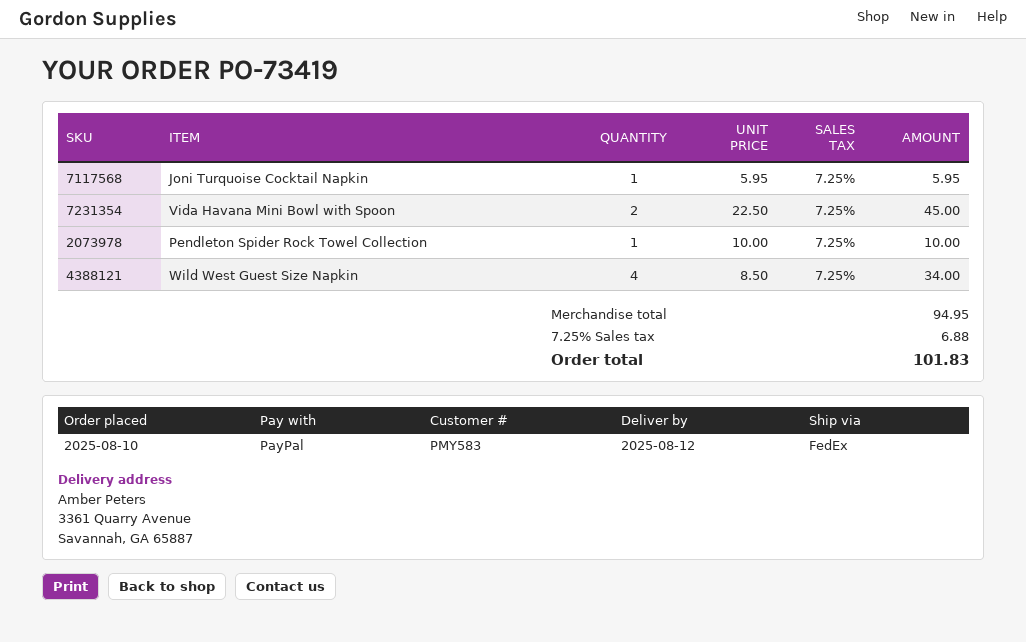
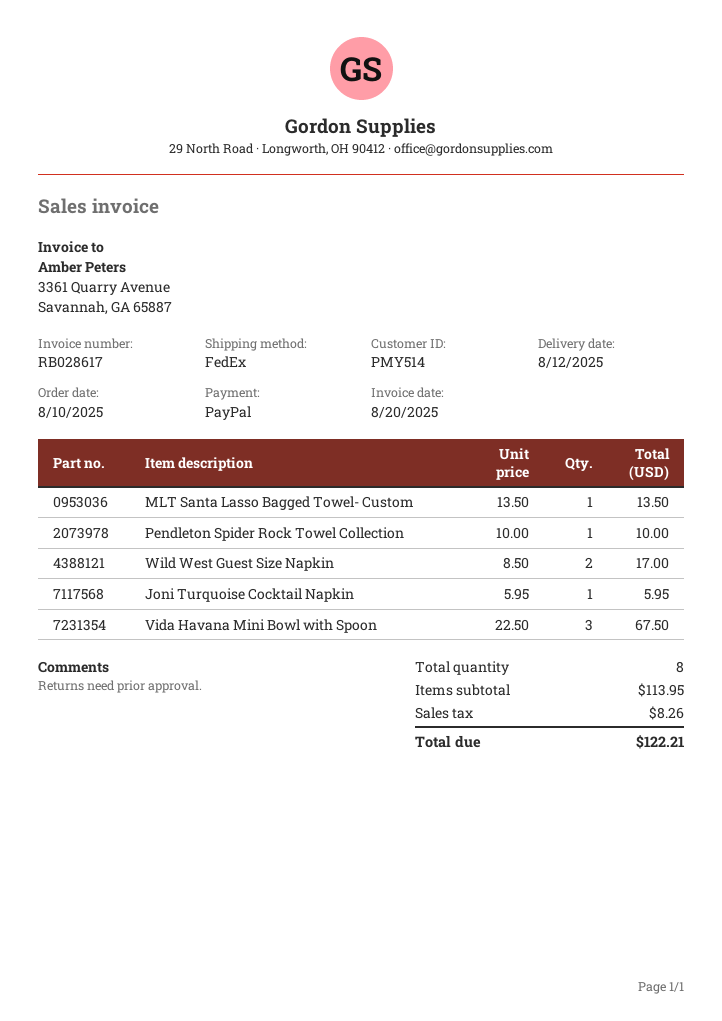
customer number: PMY583 -> PMY514
Vida Havana Mini Bowl with Spoon: 2 x 22.50 = 45.00 -> 3 x 22.50 = 67.50
Wild West Guest Size Napkin: 4 x 8.50 = 34.00 -> 2 x 8.50 = 17.00
MLT Santa Lasso Bagged Towel- Custom: none -> 1 x 13.50 = 13.50
subtotal: 94.95 -> 113.95
tax: 6.88 -> 8.26
total: 101.83 -> 122.21

